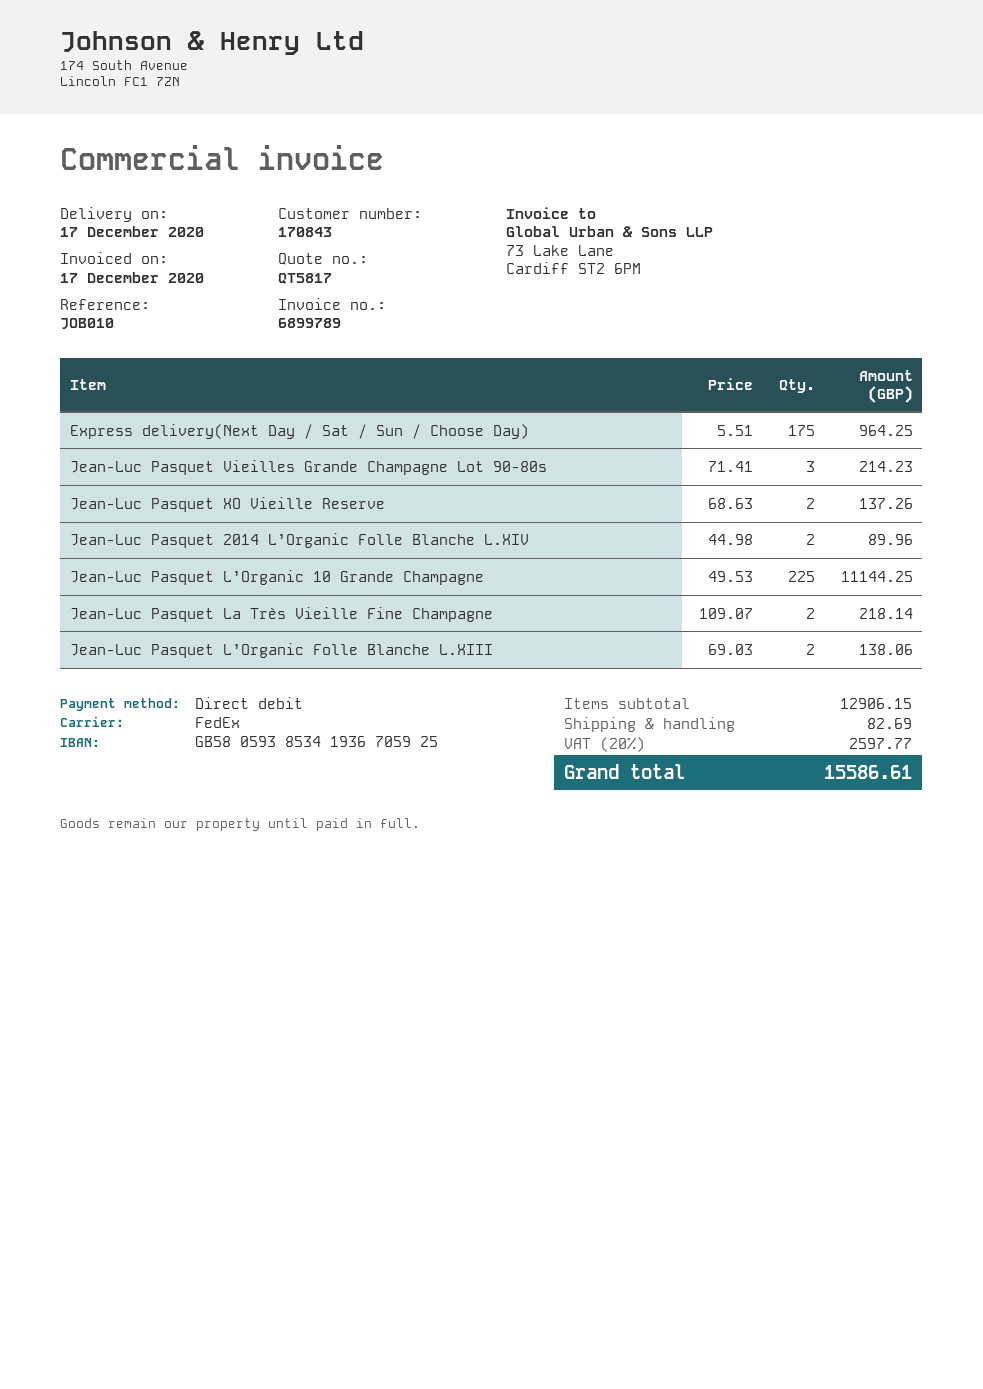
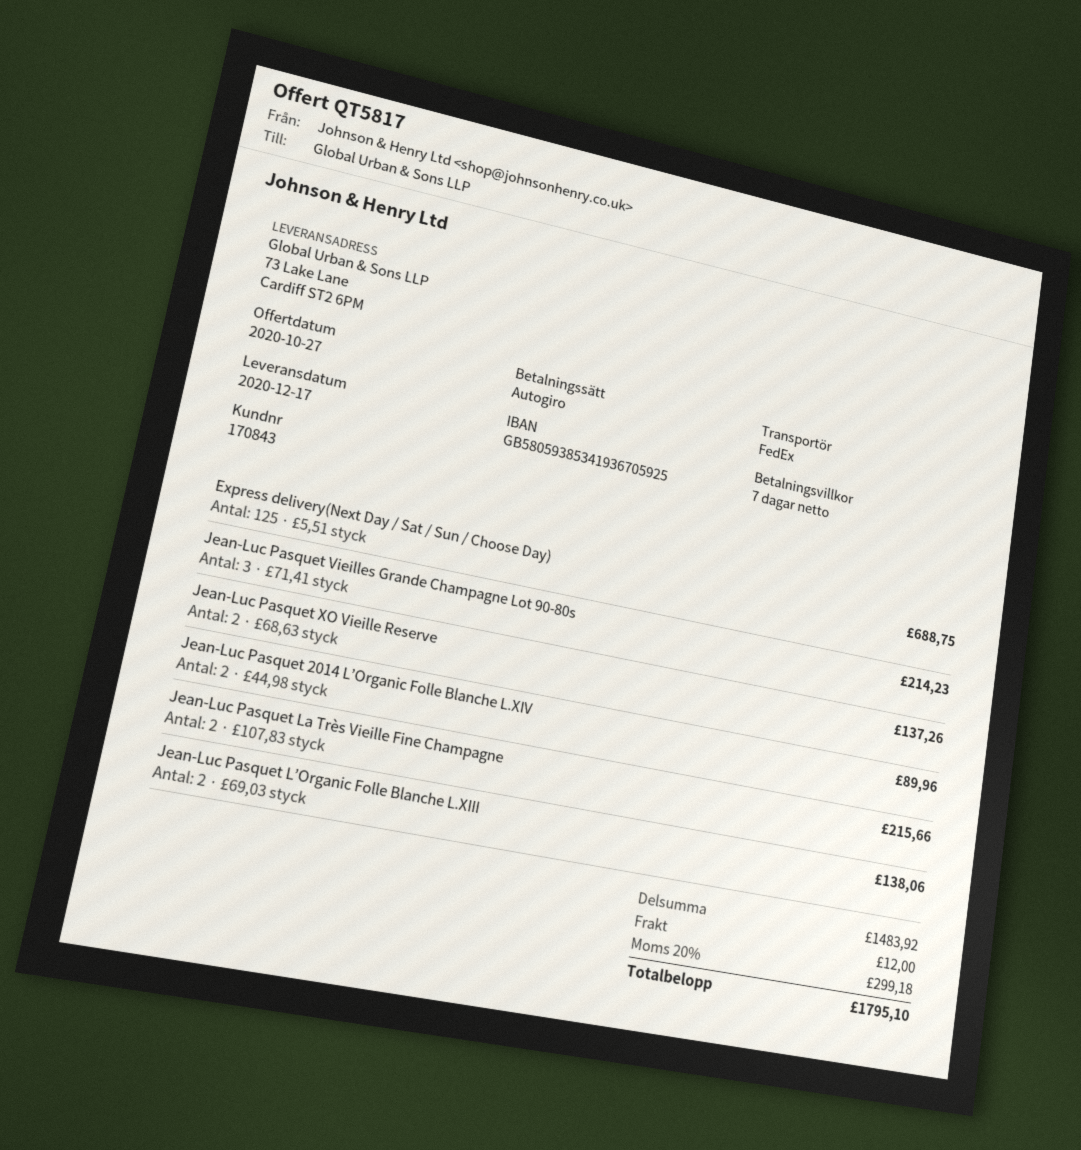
Express delivery(Next Day / Sat / Sun / Choose Day): 175 x 5.51 = 964.25 -> 125 x 5.51 = 688.75
Jean-Luc Pasquet L’Organic 10 Grande Champagne: 225 x 49.53 = 11144.25 -> none
Jean-Luc Pasquet La Très Vieille Fine Champagne: 2 x 109.07 = 218.14 -> 2 x 107.83 = 215.66
subtotal: 12906.15 -> 1483.92
shipping: 82.69 -> 12.00
tax: 20% = 2597.77 -> 20% = 299.18
total: 15586.61 -> 1795.10

